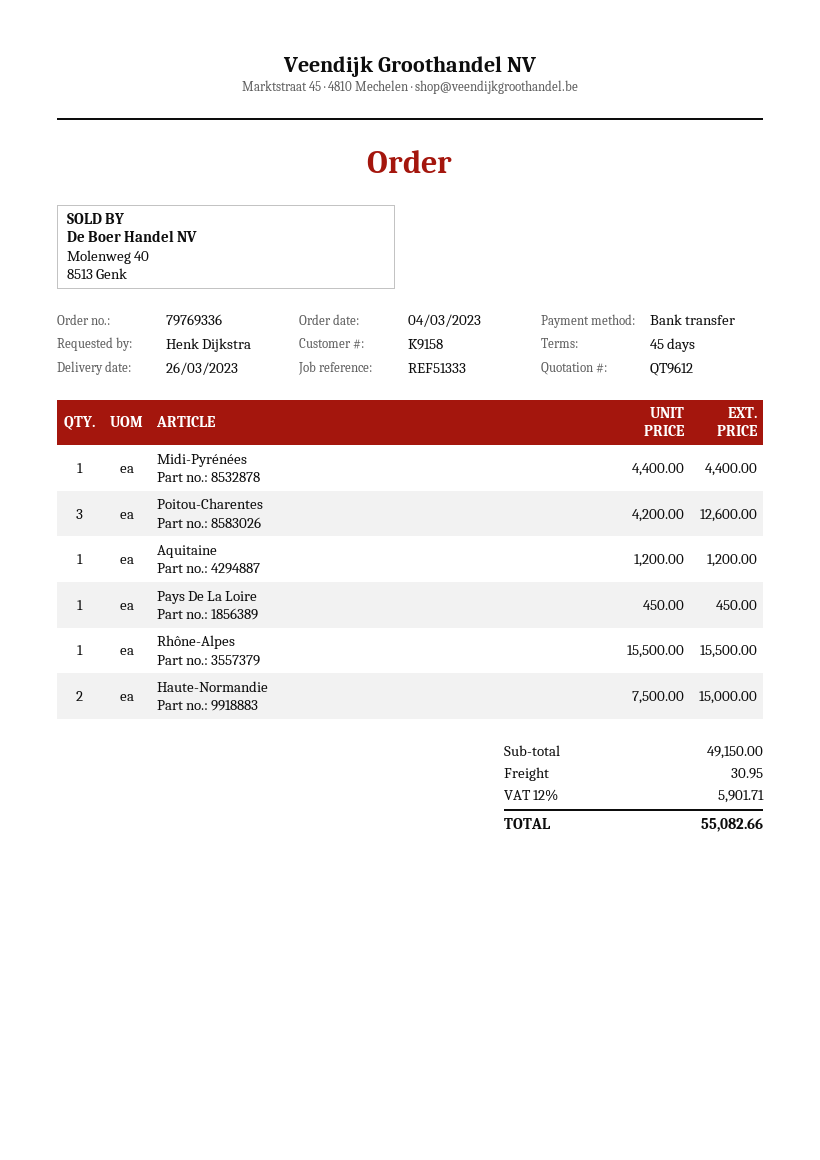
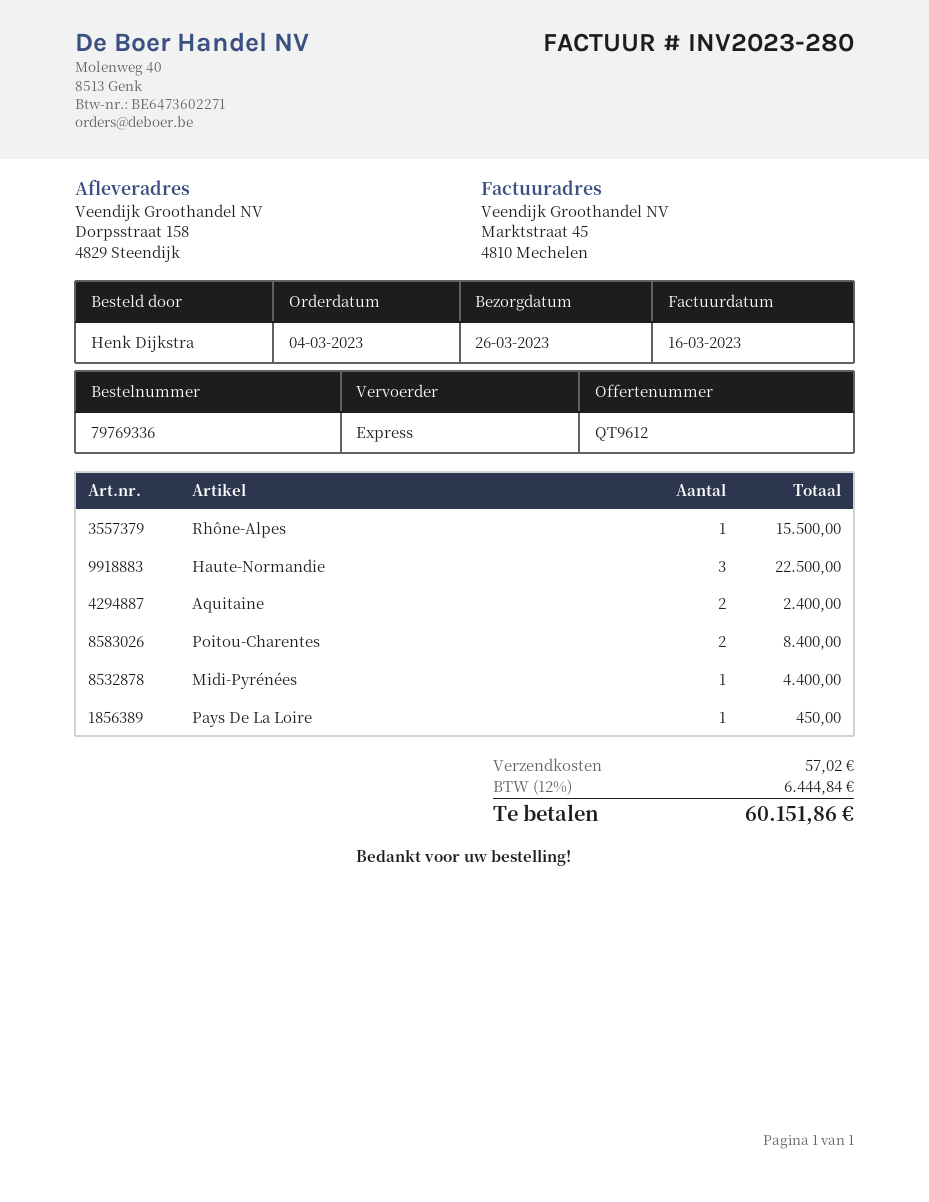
Poitou-Charentes: 3 for 12600.00 -> 2 for 8400.00
Aquitaine: 1 for 1200.00 -> 2 for 2400.00
Haute-Normandie: 2 for 15000.00 -> 3 for 22500.00
shipping: 30.95 -> 57.02
tax: 12% = 5901.71 -> 12% = 6444.84
total: 55082.66 -> 60151.86

